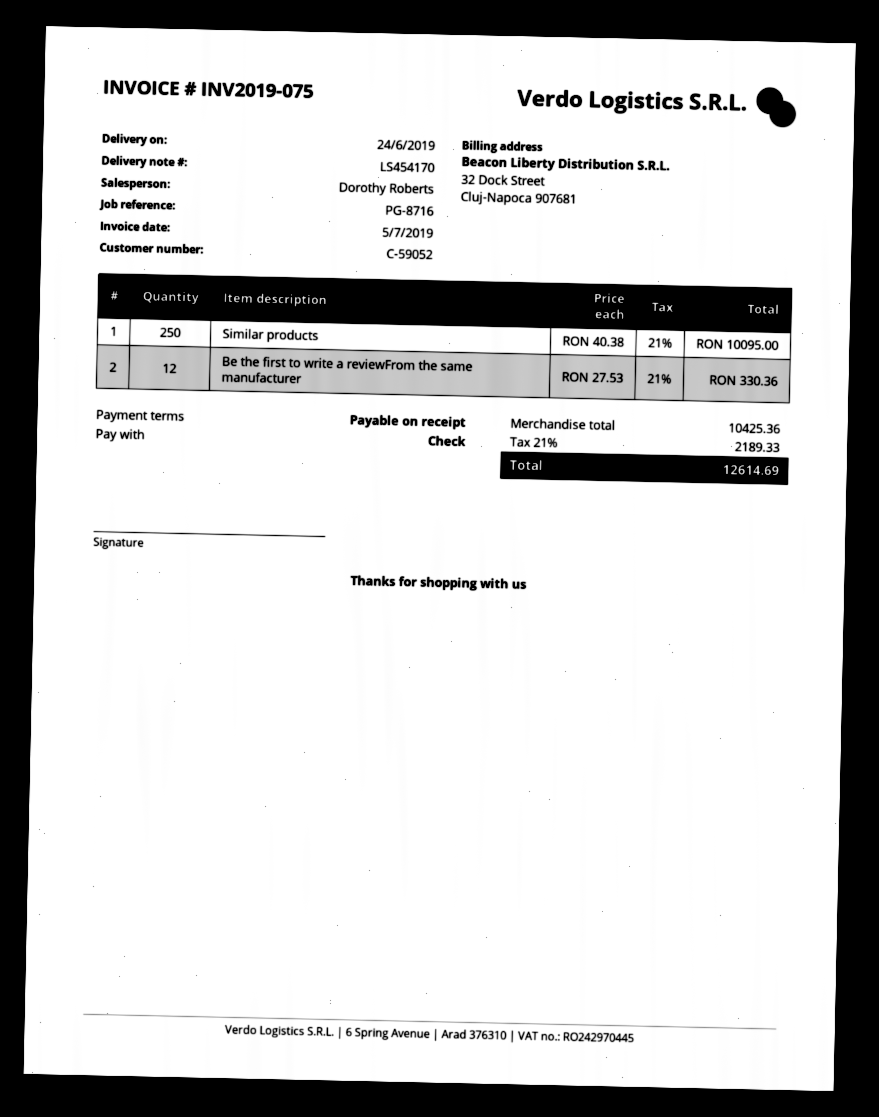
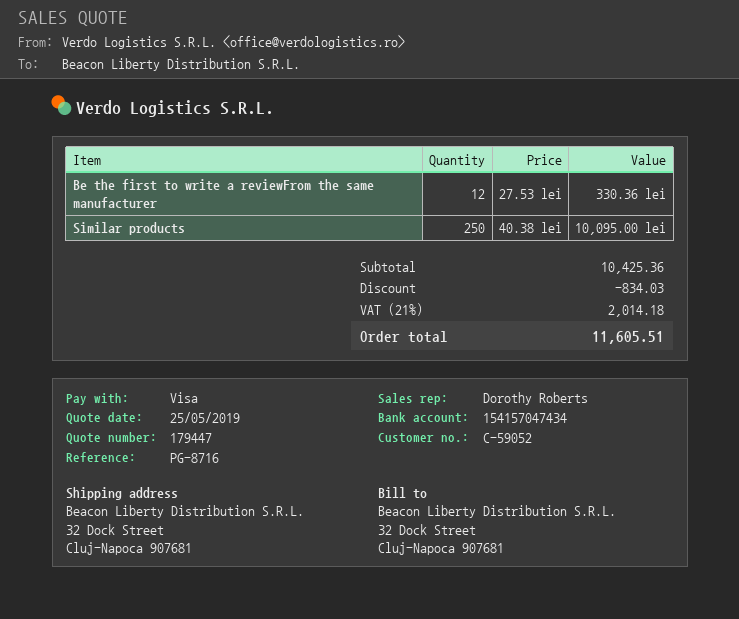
payment method: cheque -> Visa
discount: none -> 834.03
tax: 21% = 2189.33 -> 21% = 2014.18
total: 12614.69 -> 11605.51

